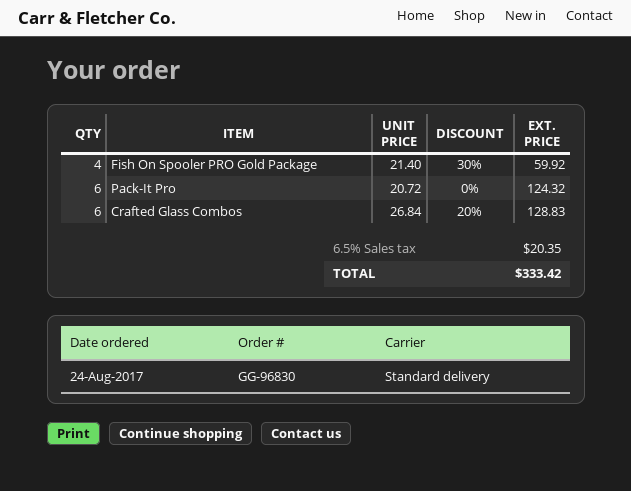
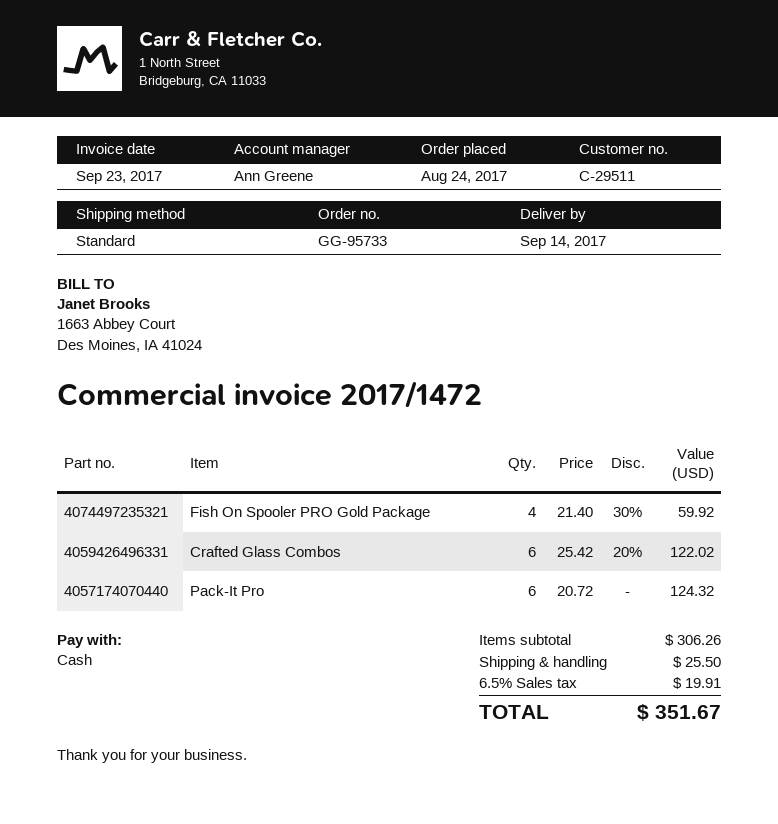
order number: GG-96830 -> GG-95733
Crafted Glass Combos: 6 x 26.84 - 20% = 128.83 -> 6 x 25.42 - 20% = 122.02
shipping: none -> 25.50
tax: 6.5% = 20.35 -> 6.5% = 19.91
total: 333.42 -> 351.67

